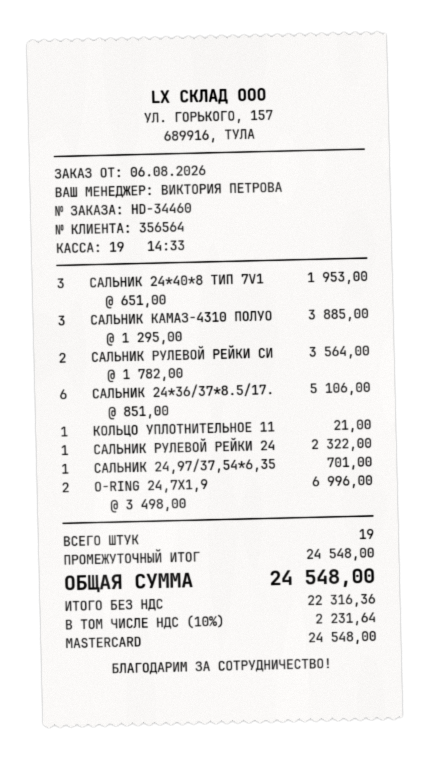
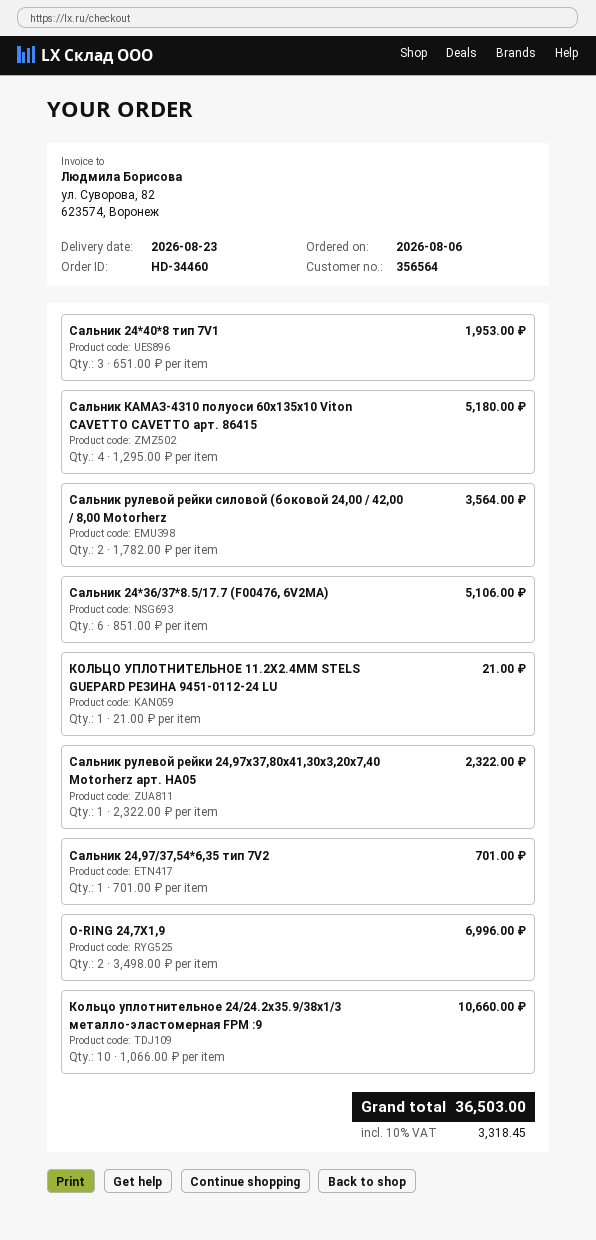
САЛЬНИК КАМАЗ-4310 ПОЛУО: 3 x 1295.00 = 3885.00 -> 4 x 1295.00 = 5180.00
Кольцо уплотнительное 24/24.2x35.9/38x1/3 металло-эластомерная FPM :9: none -> 10 x 1066.00 = 10660.00
tax: 10% = 2231.64 -> 10% = 3318.45
total: 24548.00 -> 36503.00

